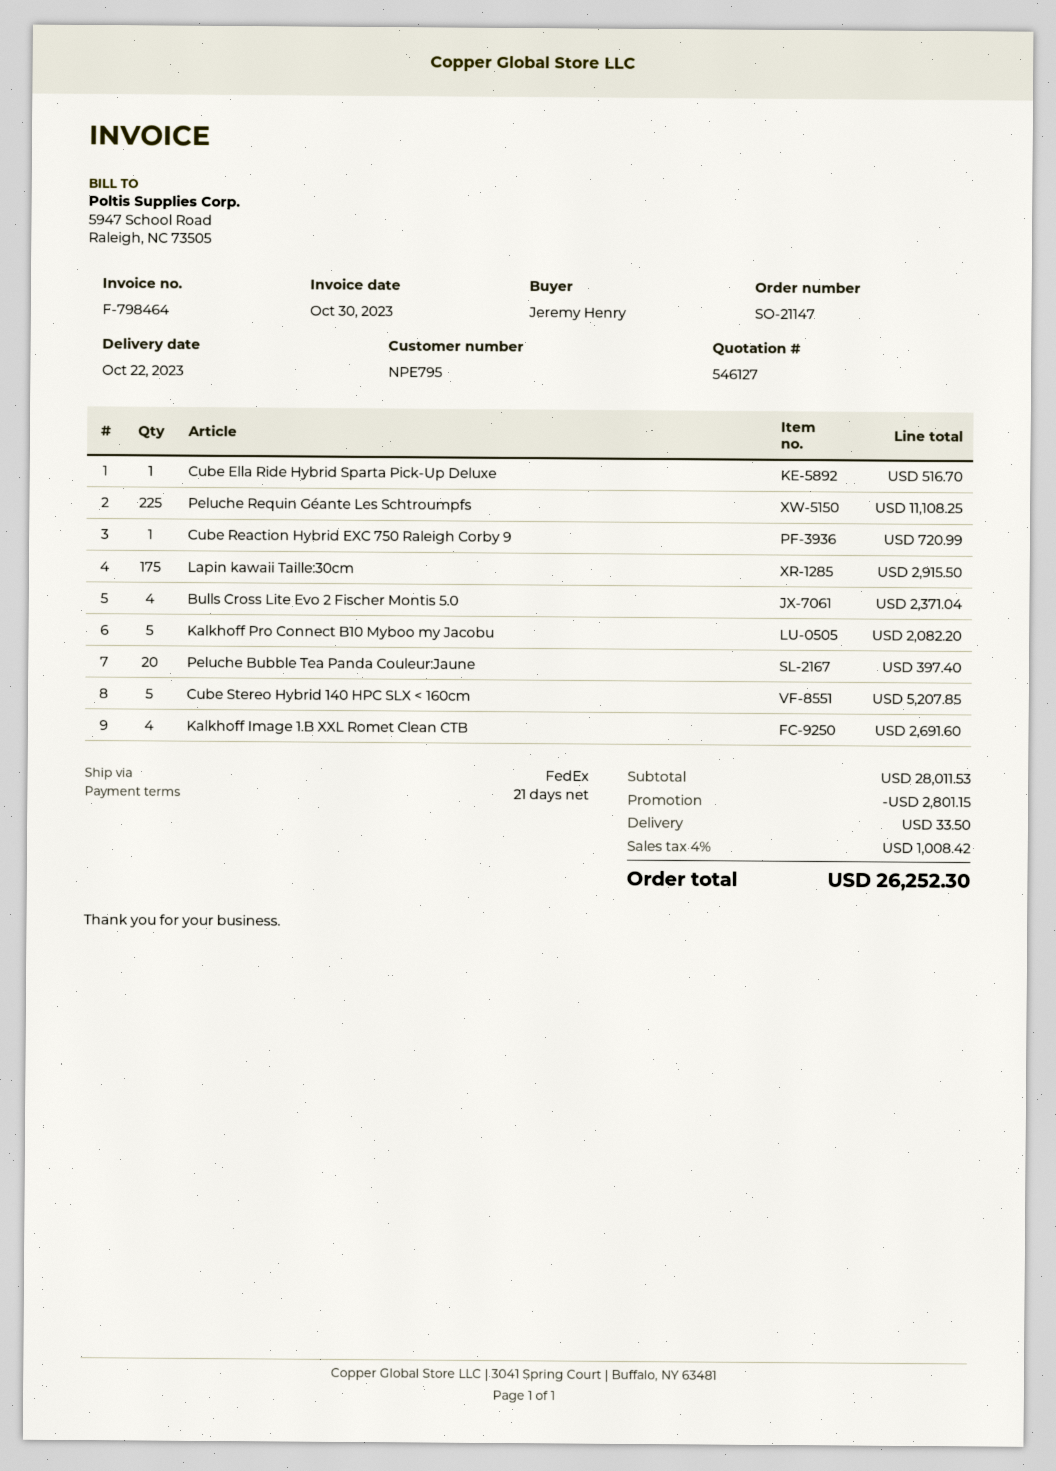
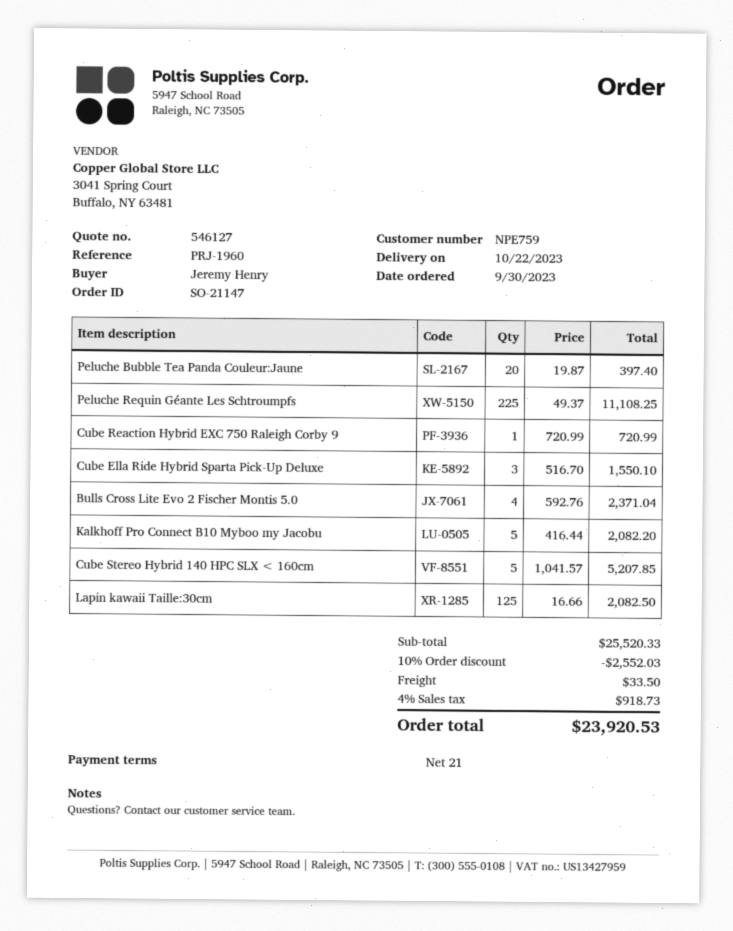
customer number: NPE795 -> NPE759
Cube Ella Ride Hybrid Sparta Pick-Up Deluxe: 1 for 516.70 -> 3 for 1550.10
Lapin kawaii Taille:30cm: 175 for 2915.50 -> 125 for 2082.50
Kalkhoff Image 1.B XXL Romet Clean CTB: 4 for 2691.60 -> none
subtotal: 28011.53 -> 25520.33
discount: 2801.15 -> 2552.03
tax: 4% = 1008.42 -> 4% = 918.73
total: 26252.30 -> 23920.53

